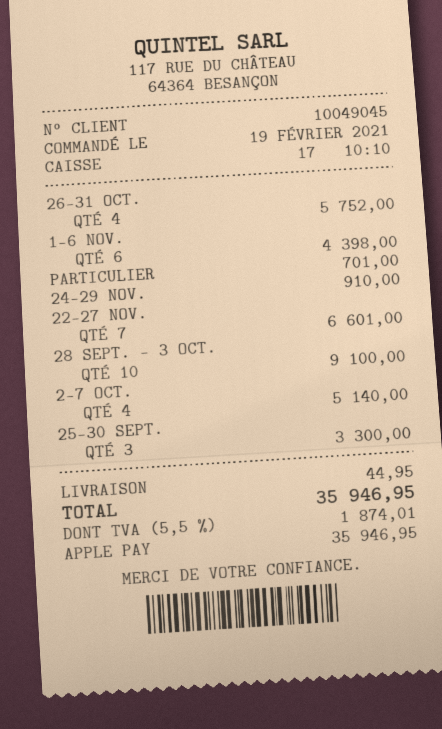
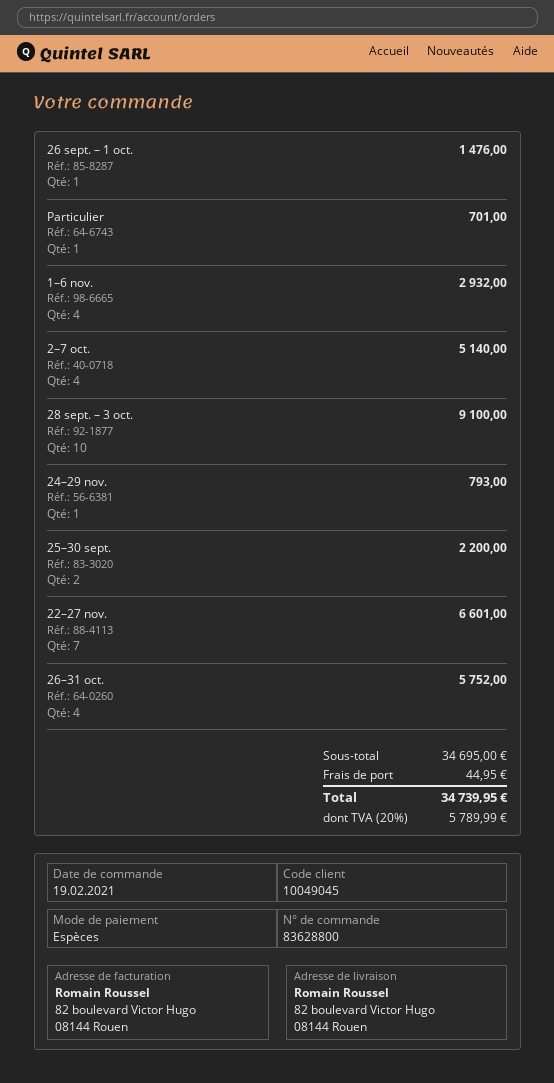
payment method: Apple Pay -> cash
1–6 NOV.: 6 for 4398.00 -> 4 for 2932.00
24–29 NOV.: 1 for 910.00 -> 1 for 793.00
25–30 SEPT.: 3 for 3300.00 -> 2 for 2200.00
26 sept. – 1 oct.: none -> 1 for 1476.00
tax: 5.5% = 1874.01 -> 20% = 5789.99
total: 35946.95 -> 34739.95

